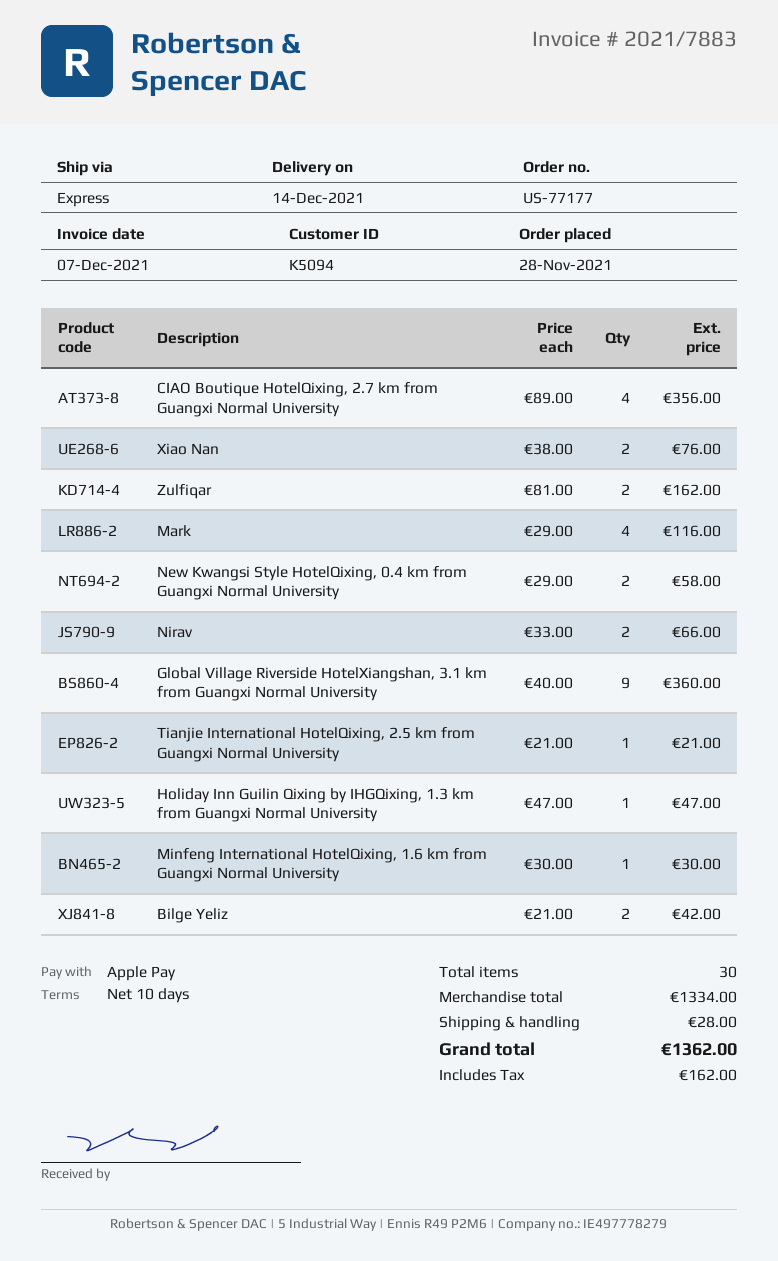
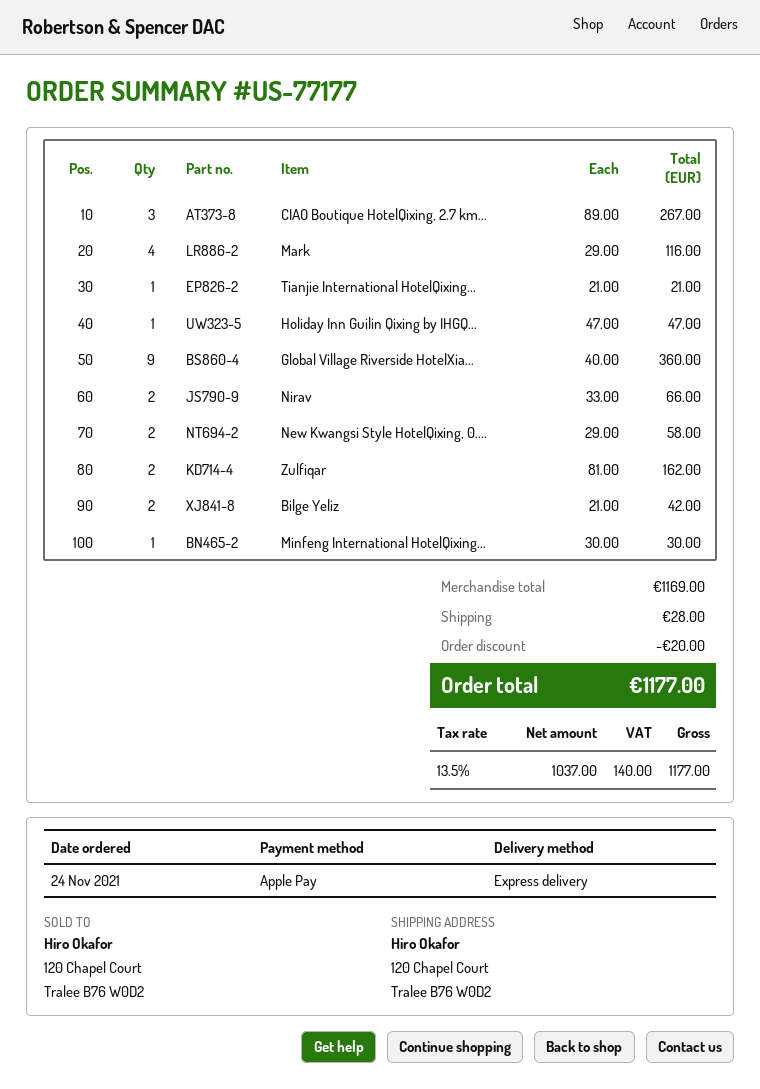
order date: 2021-11-28 -> 2021-11-24
CIAO Boutique HotelQixing, 2.7 km from Guangxi Normal University: 4 x 89.00 = 356.00 -> 3 x 89.00 = 267.00
Xiao Nan: 2 x 38.00 = 76.00 -> none
subtotal: 1334.00 -> 1169.00
discount: none -> 20.00
tax: 162.00 -> 140.00
total: 1362.00 -> 1177.00

